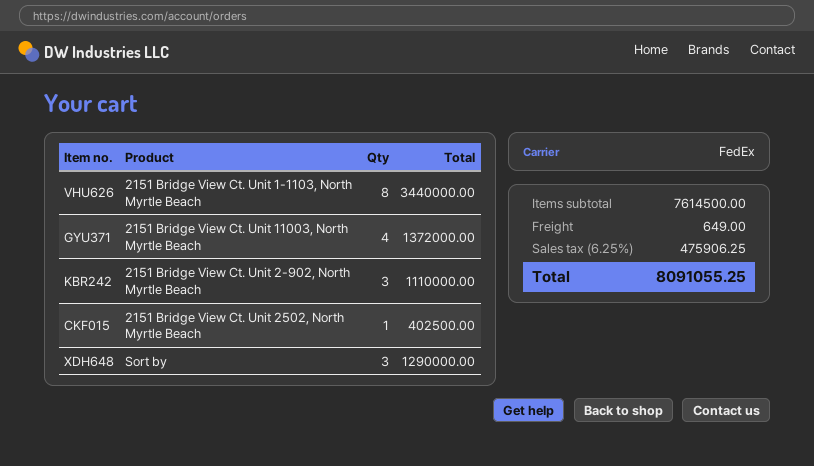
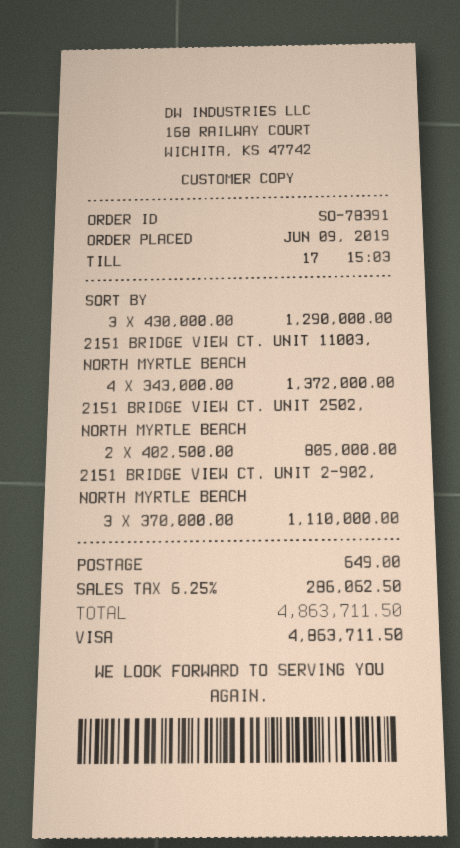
2151 Bridge View Ct. Unit 1-1103, North Myrtle Beach: 8 for 3440000.00 -> none
2151 Bridge View Ct. Unit 2502, North Myrtle Beach: 1 for 402500.00 -> 2 for 805000.00
tax: 6.25% = 475906.25 -> 6.25% = 286062.50
total: 8091055.25 -> 4863711.50

